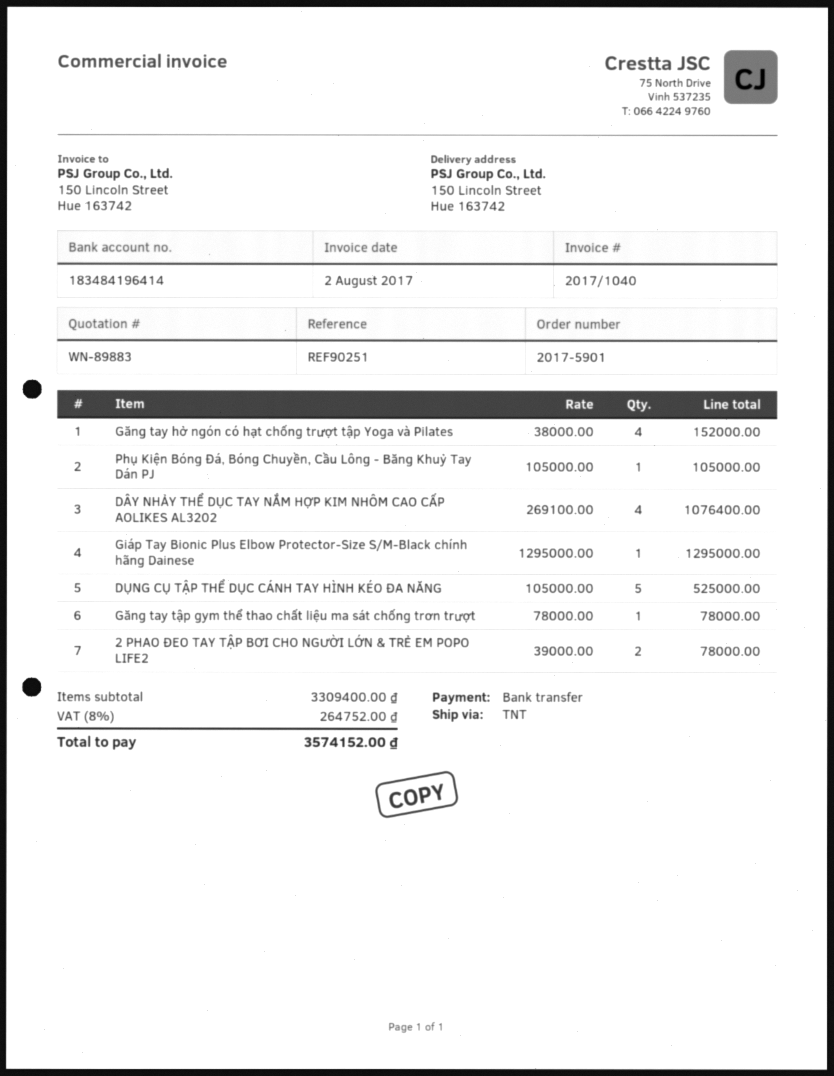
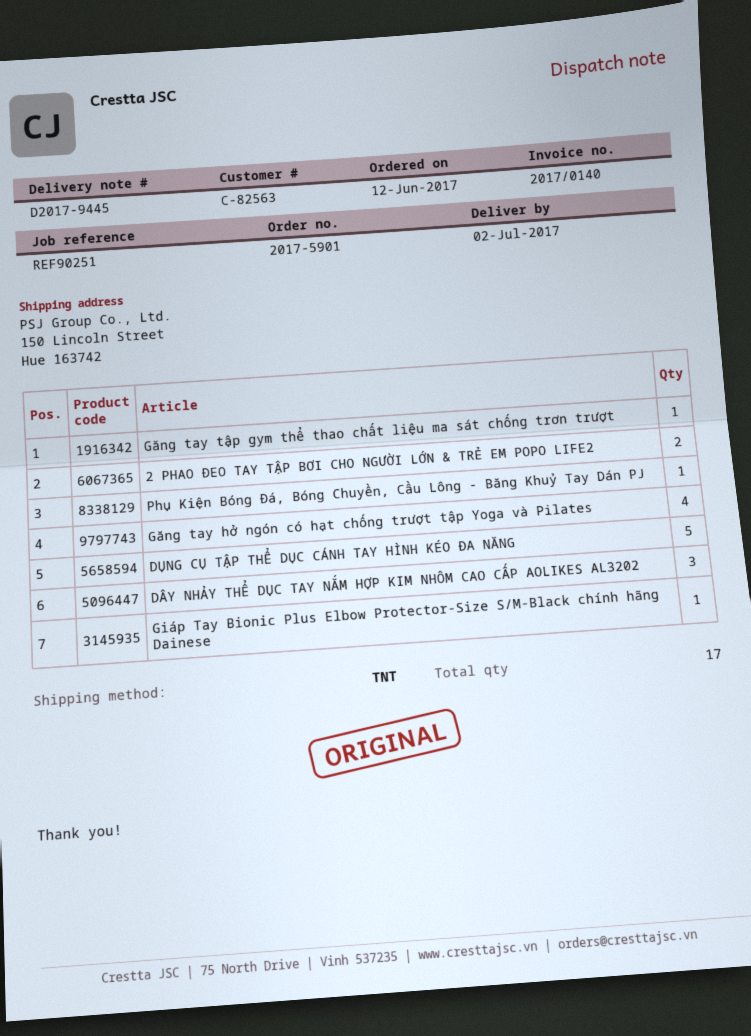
invoice number: 2017/1040 -> 2017/0140
DÂY NHẢY THỂ DỤC TAY NẮM HỢP KIM NHÔM CAO CẤP AOLIKES AL3202: 4 -> 3

